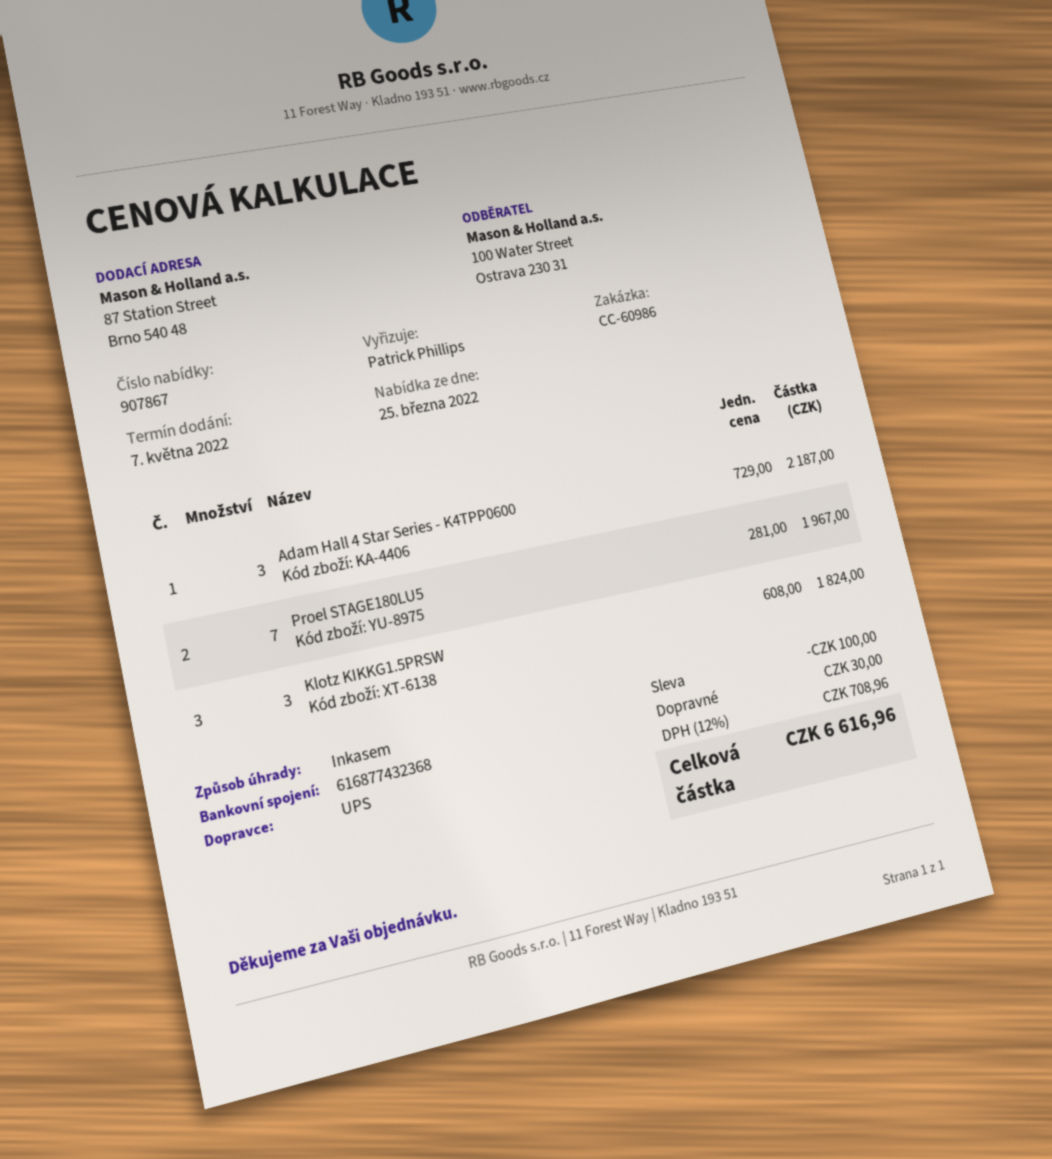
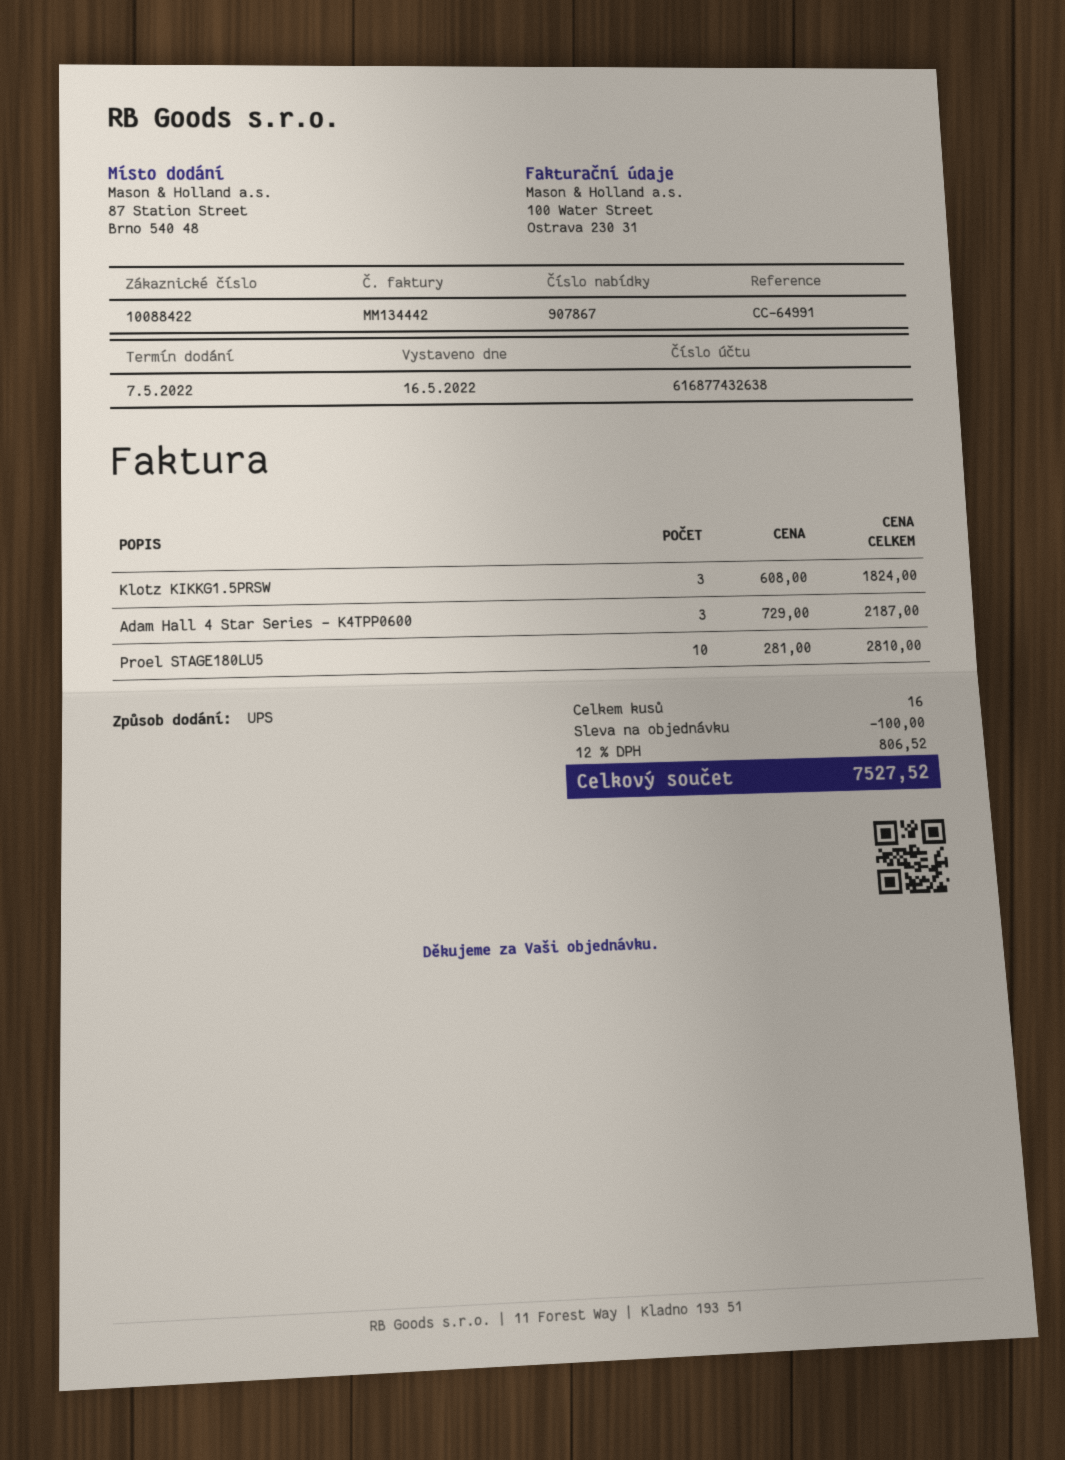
reference: CC-60986 -> CC-64991
bank account: 616877432368 -> 616877432638
Proel STAGE180LU5: 7 x 281.00 = 1967.00 -> 10 x 281.00 = 2810.00
shipping: 30.00 -> none
tax: 12% = 708.96 -> 12% = 806.52
total: 6616.96 -> 7527.52

